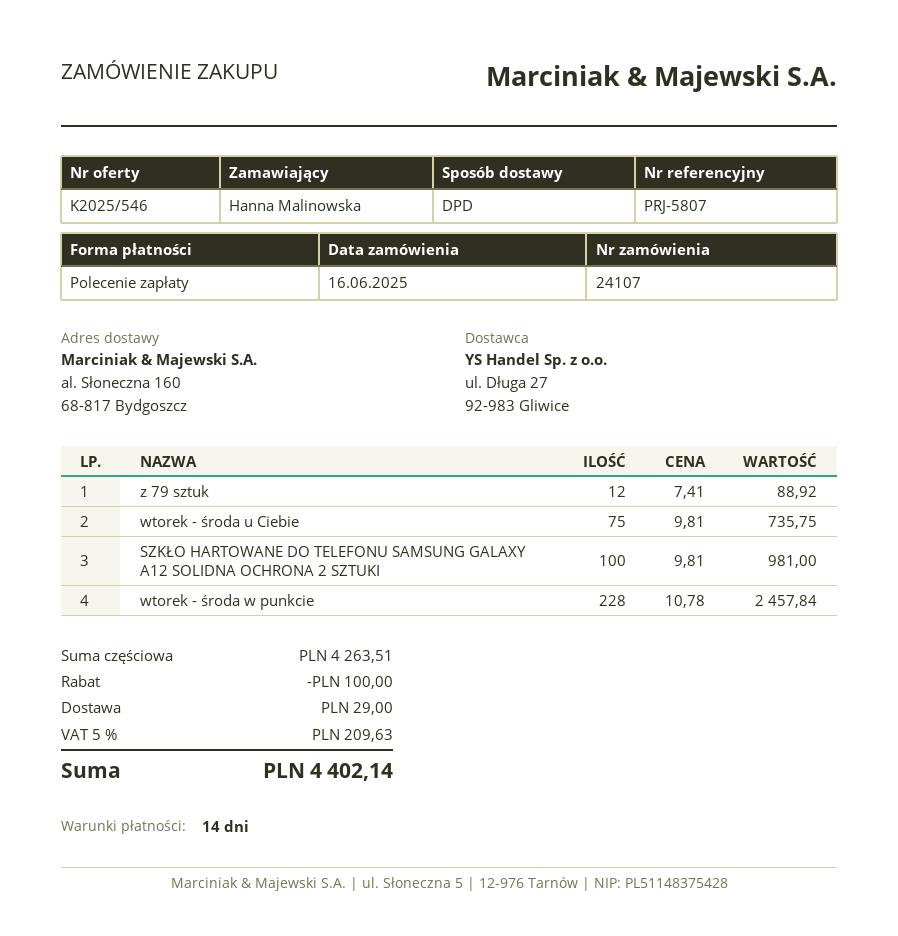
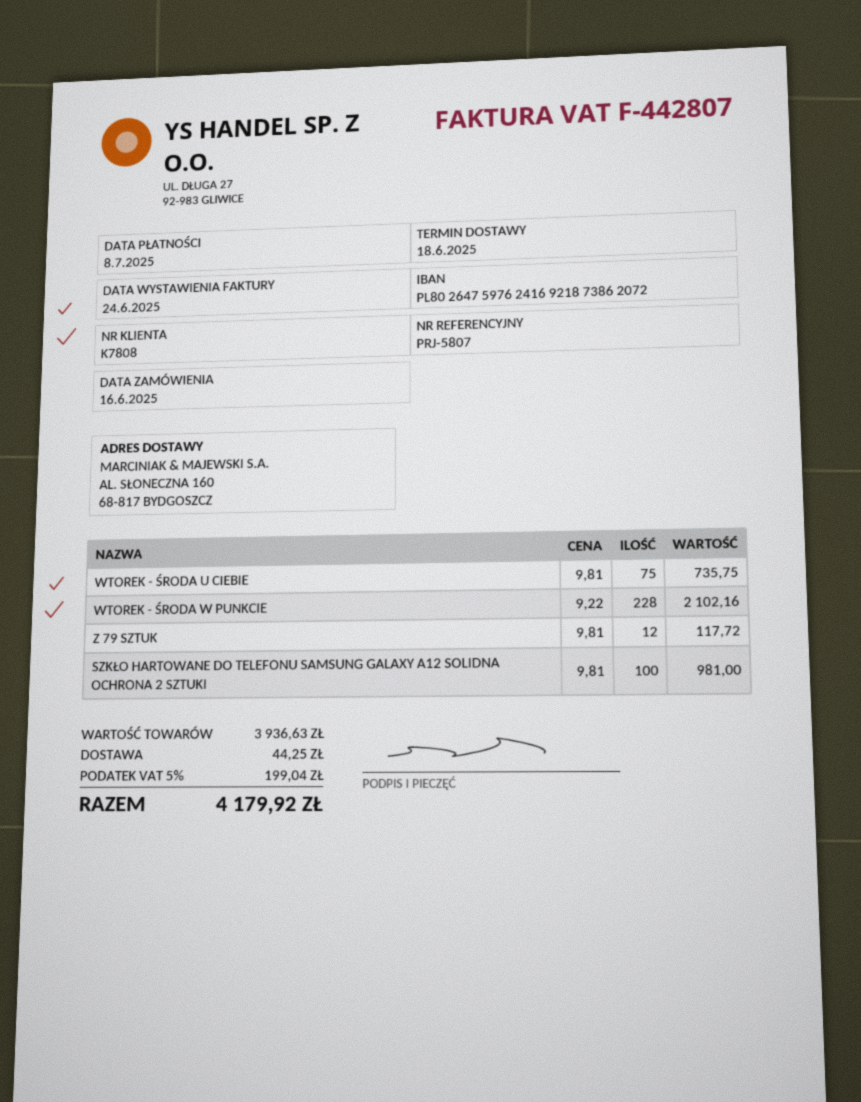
z 79 sztuk: 12 x 7.41 = 88.92 -> 12 x 9.81 = 117.72
wtorek - środa w punkcie: 228 x 10.78 = 2457.84 -> 228 x 9.22 = 2102.16
subtotal: 4263.51 -> 3936.63
discount: 100.00 -> none
shipping: 29.00 -> 44.25
tax: 5% = 209.63 -> 5% = 199.04
total: 4402.14 -> 4179.92

